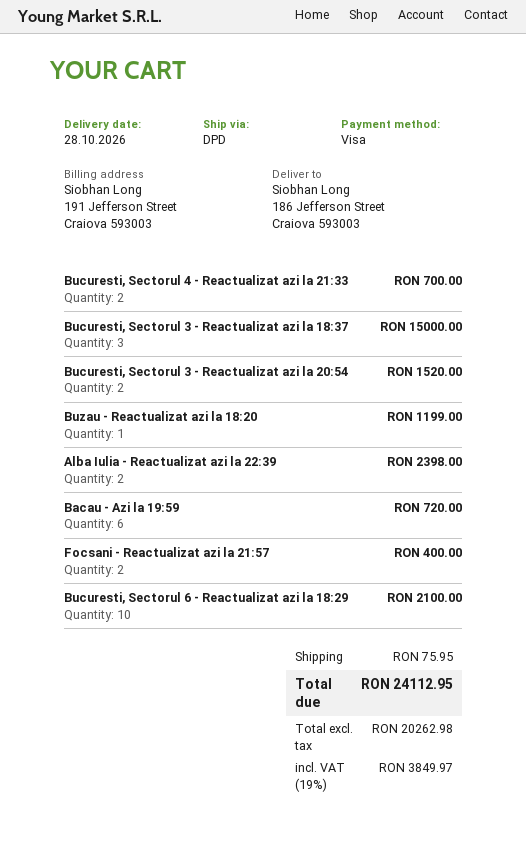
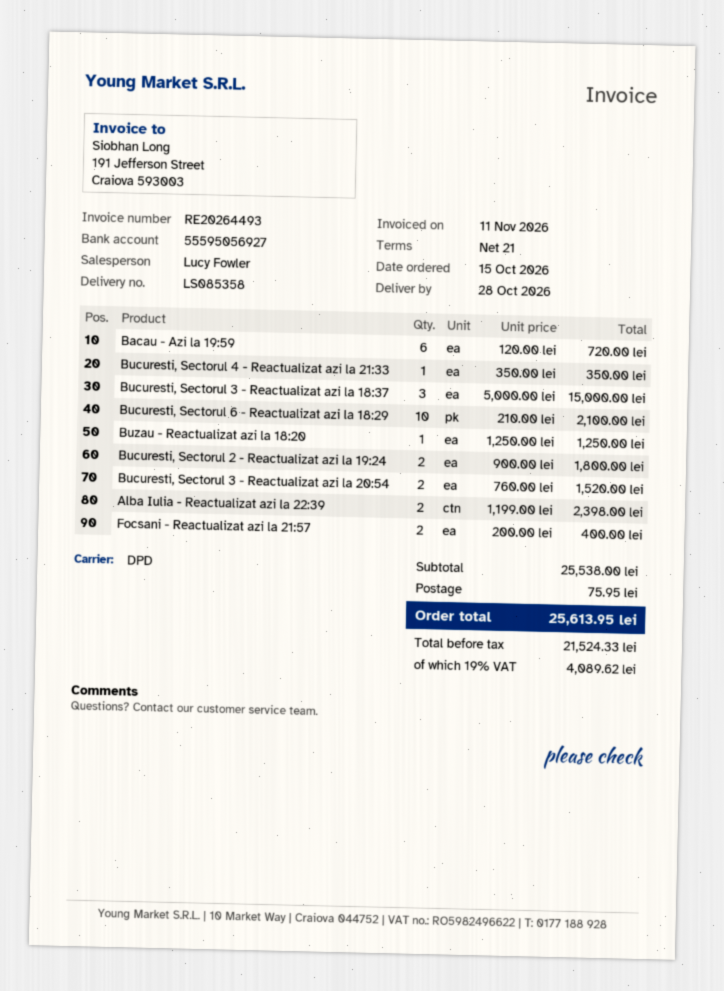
Bucuresti, Sectorul 4 - Reactualizat azi la 21:33: 2 for 700.00 -> 1 for 350.00
Buzau - Reactualizat azi la 18:20: 1 for 1199.00 -> 1 for 1250.00
Bucuresti, Sectorul 2 - Reactualizat azi la 19:24: none -> 2 for 1800.00
net: 20262.98 -> 21524.33
tax: 19% = 3849.97 -> 19% = 4089.62
total: 24112.95 -> 25613.95

